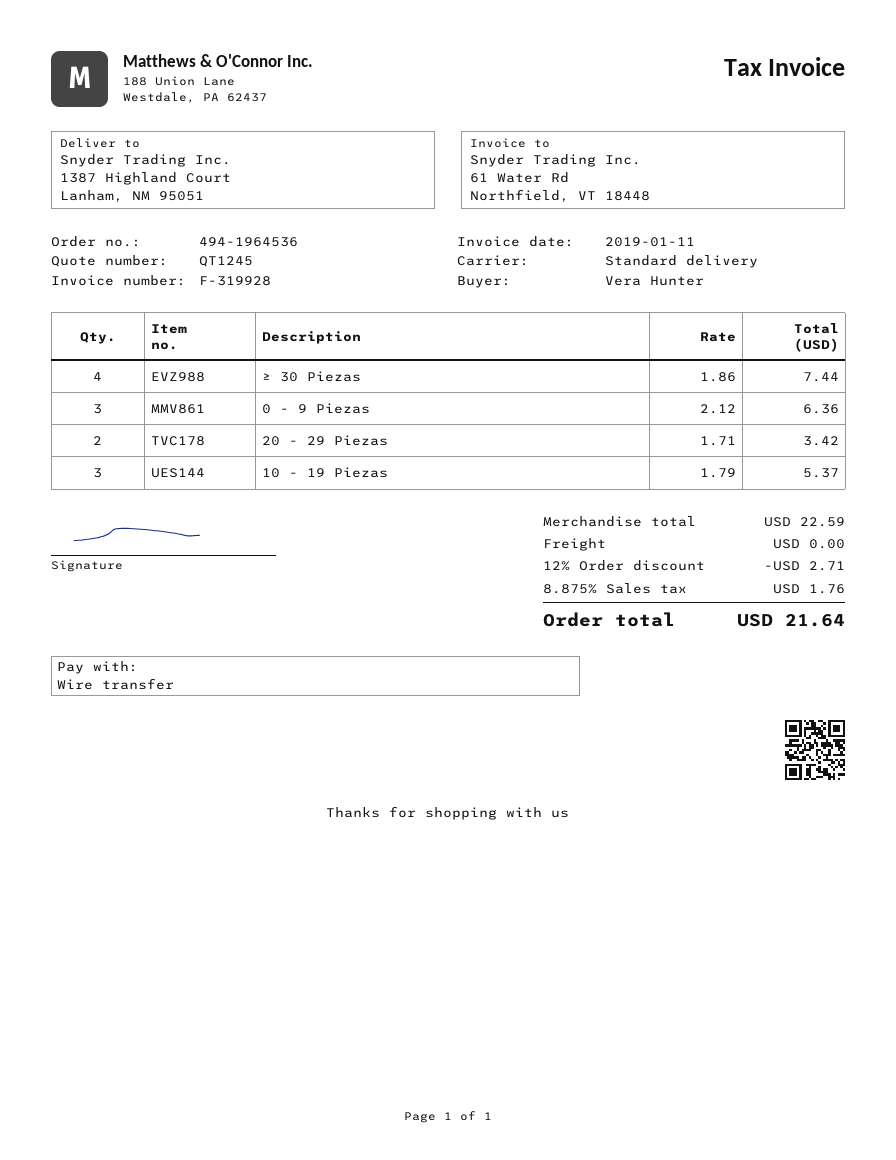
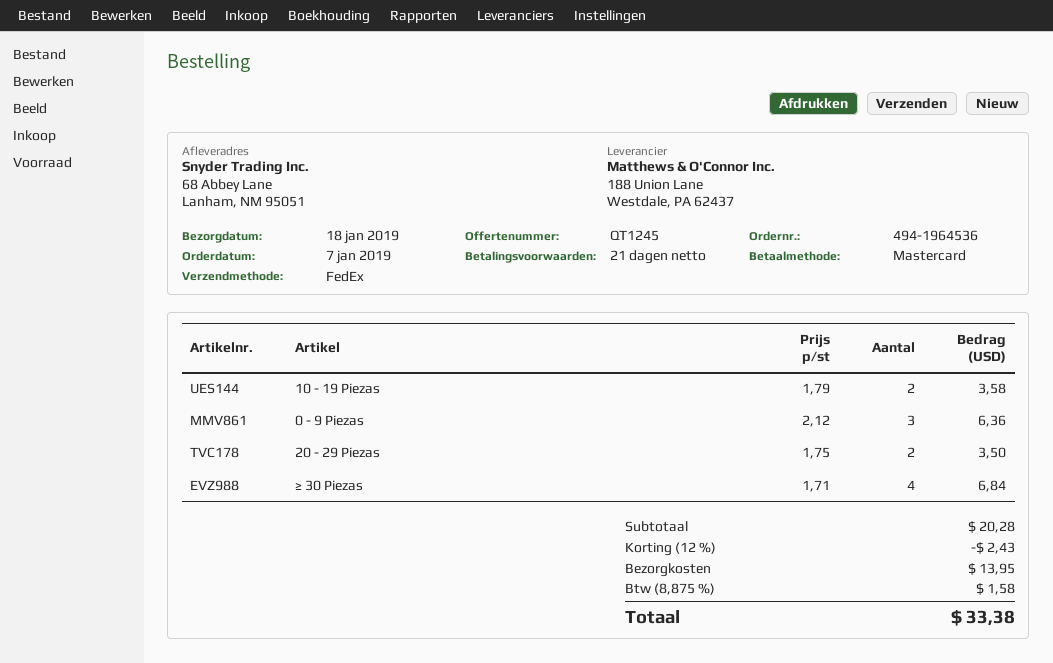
payment method: bank transfer -> Mastercard
shipping method: standard -> FedEx
ship to: 1387 Highland Court, Lanham, NM 95051 -> 68 Abbey Lane, Lanham, NM 95051
≥ 30 Piezas: 4 x 1.86 = 7.44 -> 4 x 1.71 = 6.84
20 - 29 Piezas: 2 x 1.71 = 3.42 -> 2 x 1.75 = 3.50
10 - 19 Piezas: 3 x 1.79 = 5.37 -> 2 x 1.79 = 3.58
subtotal: 22.59 -> 20.28
discount: 12% = 2.71 -> 12% = 2.43
shipping: 0.00 -> 13.95
tax: 8.875% = 1.76 -> 8.875% = 1.58
total: 21.64 -> 33.38

